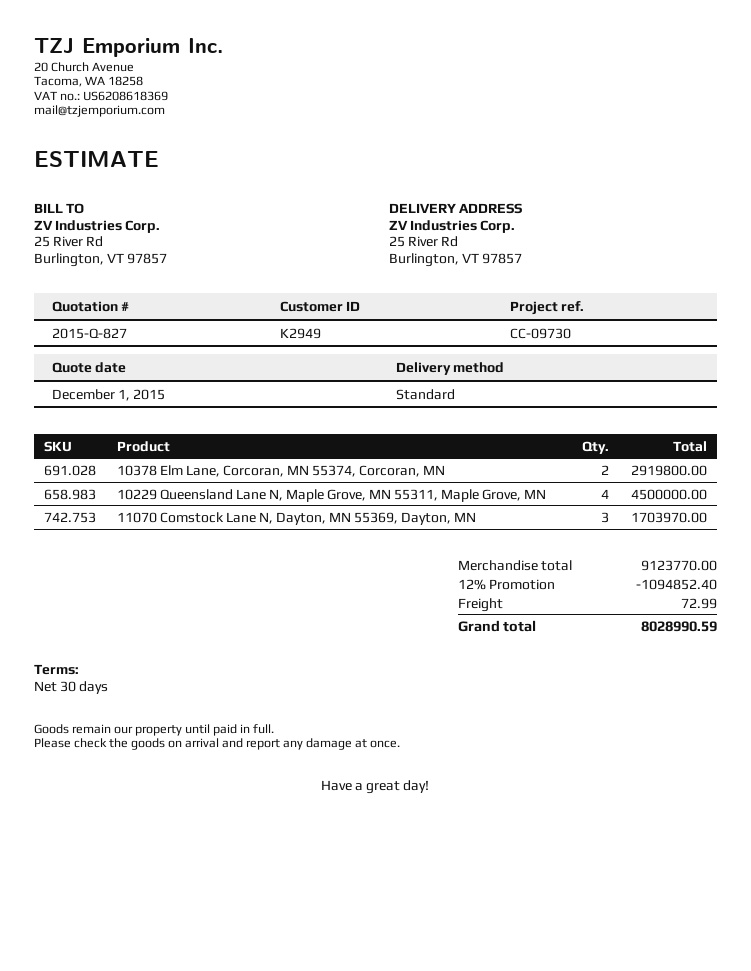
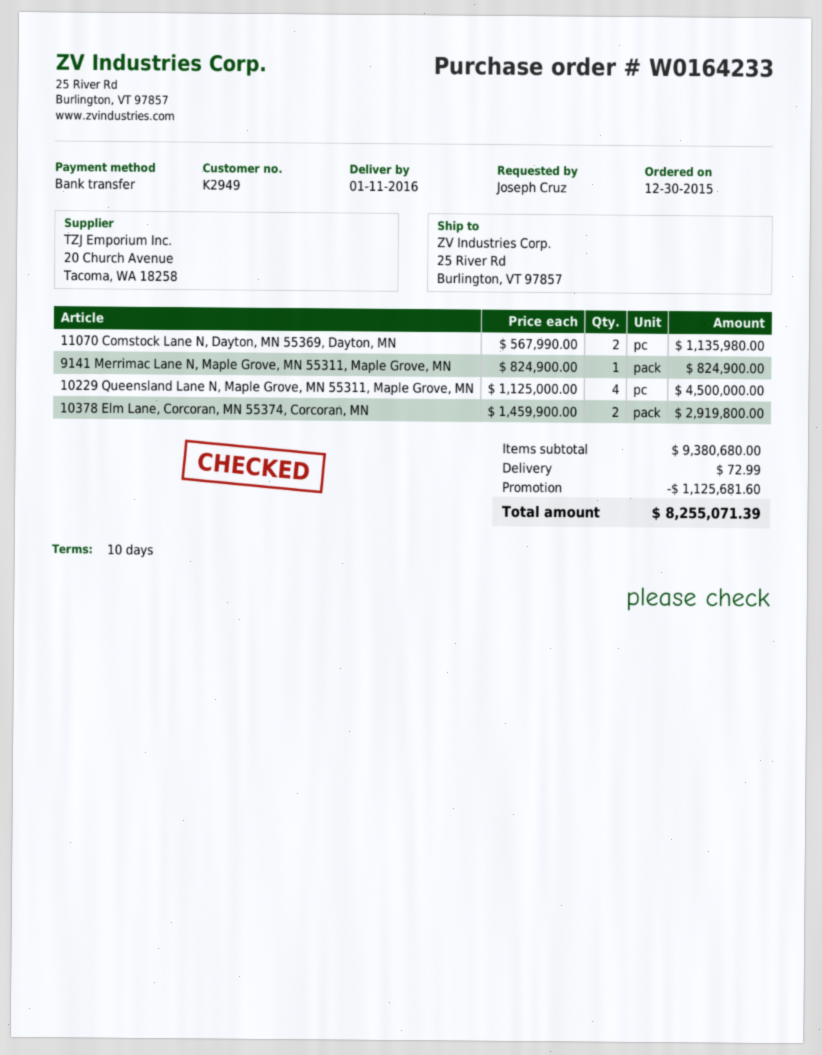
payment terms: 30 days -> 10 days
11070 Comstock Lane N, Dayton, MN 55369, Dayton, MN: 3 for 1703970.00 -> 2 for 1135980.00
9141 Merrimac Lane N, Maple Grove, MN 55311, Maple Grove, MN: none -> 1 for 824900.00
subtotal: 9123770.00 -> 9380680.00
discount: 1094852.40 -> 1125681.60
total: 8028990.59 -> 8255071.39

